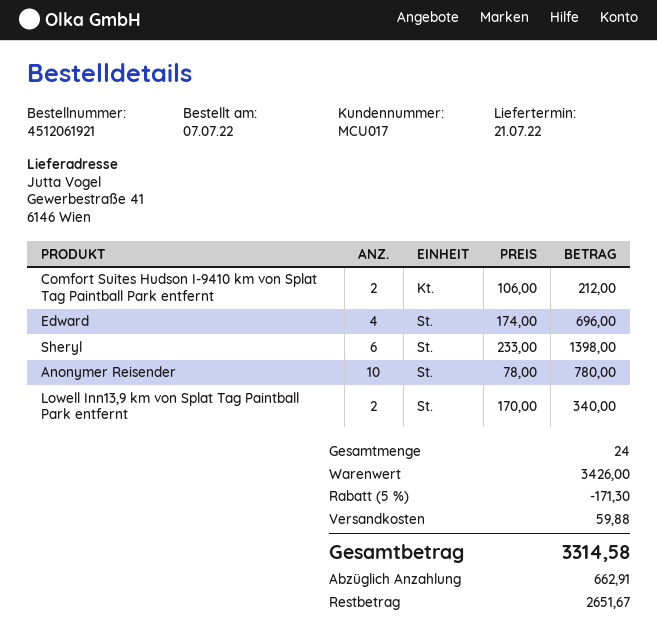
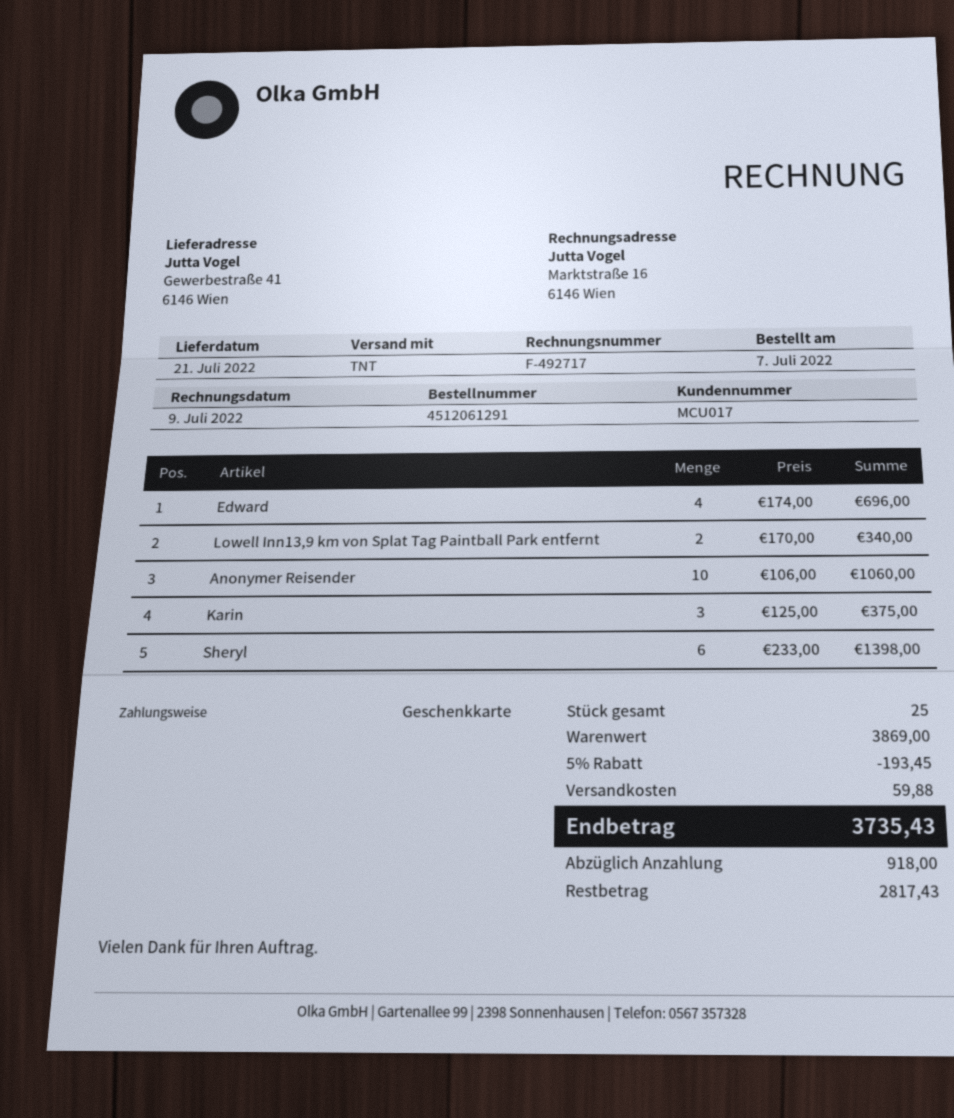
order number: 4512061921 -> 4512061291
Comfort Suites Hudson I-9410 km von Splat Tag Paintball Park entfernt: 2 x 106.00 = 212.00 -> none
Anonymer Reisender: 10 x 78.00 = 780.00 -> 10 x 106.00 = 1060.00
Karin: none -> 3 x 125.00 = 375.00
total quantity: 24 -> 25
subtotal: 3426.00 -> 3869.00
discount: 5% = 171.30 -> 5% = 193.45
total: 3314.58 -> 3735.43
deposit: 662.91 -> 918.00
balance: 2651.67 -> 2817.43

